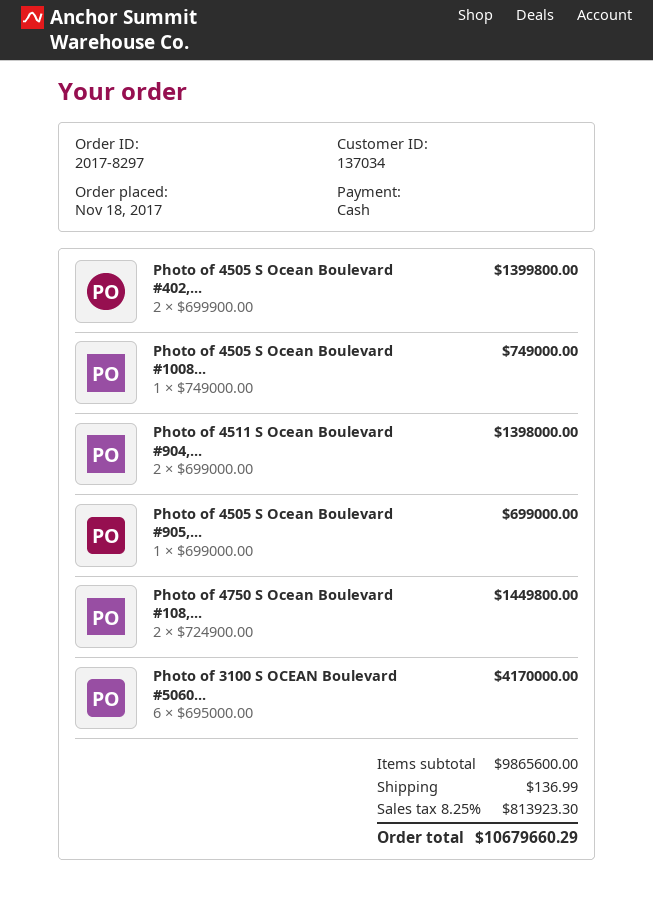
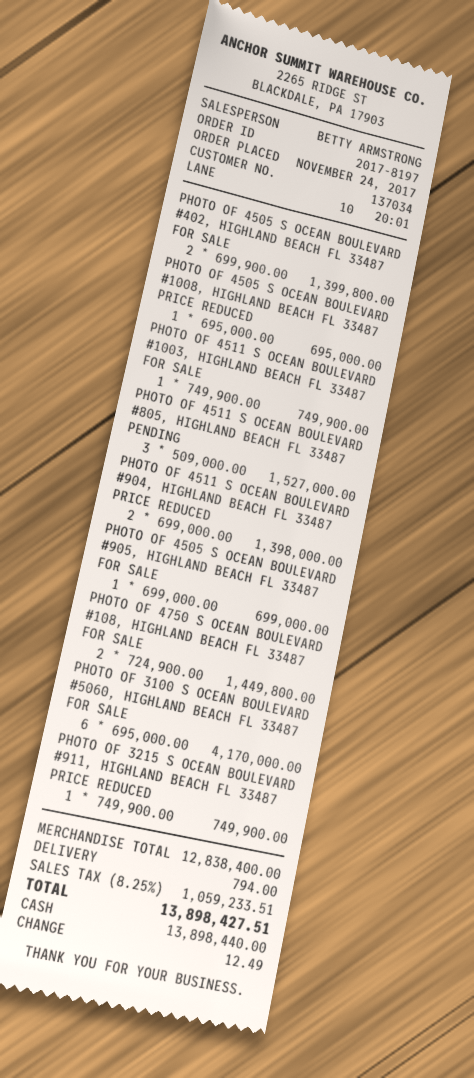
order number: 2017-8297 -> 2017-8197
order date: 2017-11-18 -> 2017-11-24
Photo of 4505 S Ocean Boulevard #1008...: 1 x 749000.00 = 749000.00 -> 1 x 695000.00 = 695000.00
PHOTO OF 4511 S OCEAN BOULEVARD #1003, HIGHLAND BEACH FL 33487 FOR SALE: none -> 1 x 749900.00 = 749900.00
PHOTO OF 4511 S OCEAN BOULEVARD #805, HIGHLAND BEACH FL 33487 PENDING: none -> 3 x 509000.00 = 1527000.00
PHOTO OF 3215 S OCEAN BOULEVARD #911, HIGHLAND BEACH FL 33487 PRICE REDUCED: none -> 1 x 749900.00 = 749900.00
subtotal: 9865600.00 -> 12838400.00
shipping: 136.99 -> 794.00
tax: 8.25% = 813923.30 -> 8.25% = 1059233.51
total: 10679660.29 -> 13898427.51

